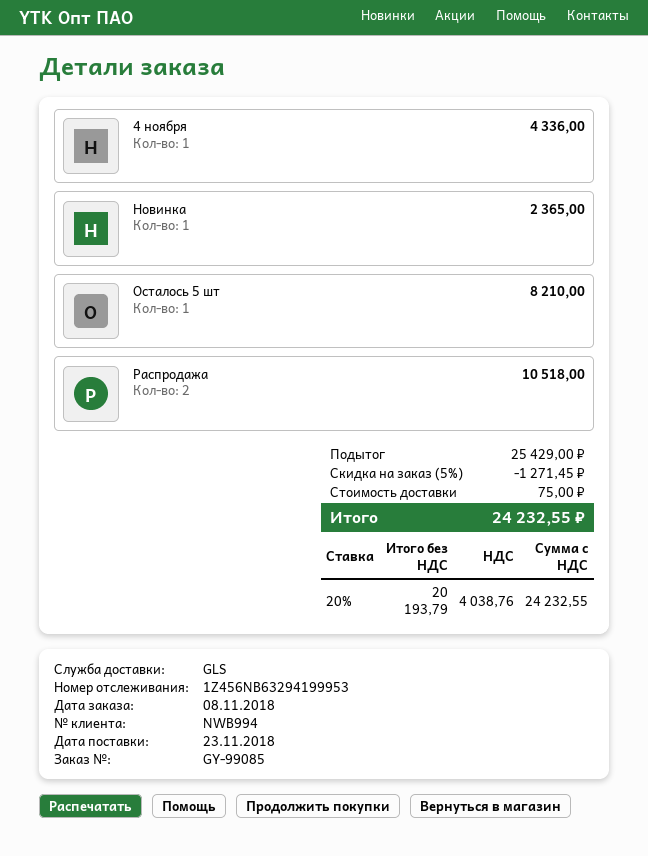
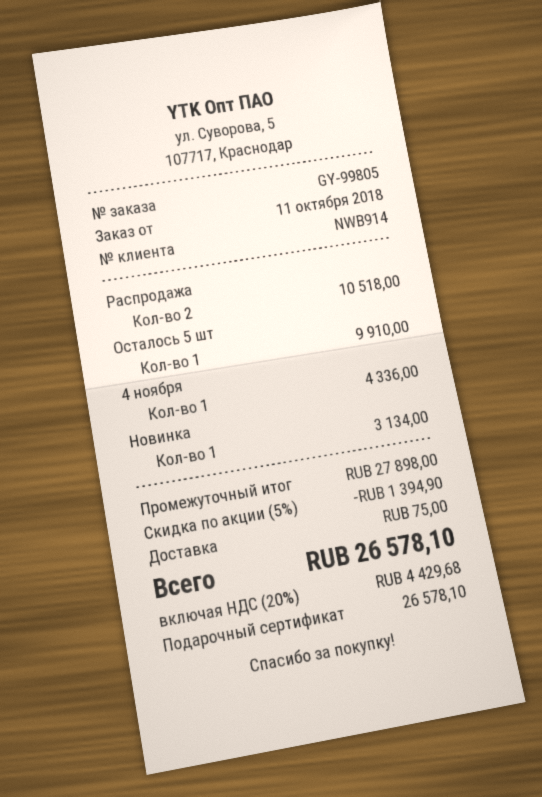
order number: GY-99085 -> GY-99805
order date: 2018-11-08 -> 2018-10-11
customer number: NWB994 -> NWB914
Новинка: 1 for 2365.00 -> 1 for 3134.00
Осталось 5 шт: 1 for 8210.00 -> 1 for 9910.00
subtotal: 25429.00 -> 27898.00
discount: 5% = 1271.45 -> 5% = 1394.90
tax: 20% = 4038.76 -> 20% = 4429.68
total: 24232.55 -> 26578.10

